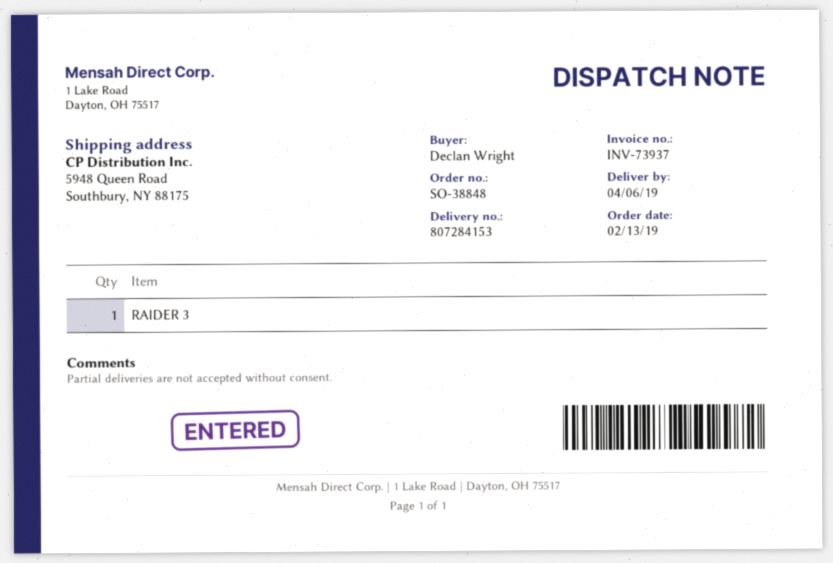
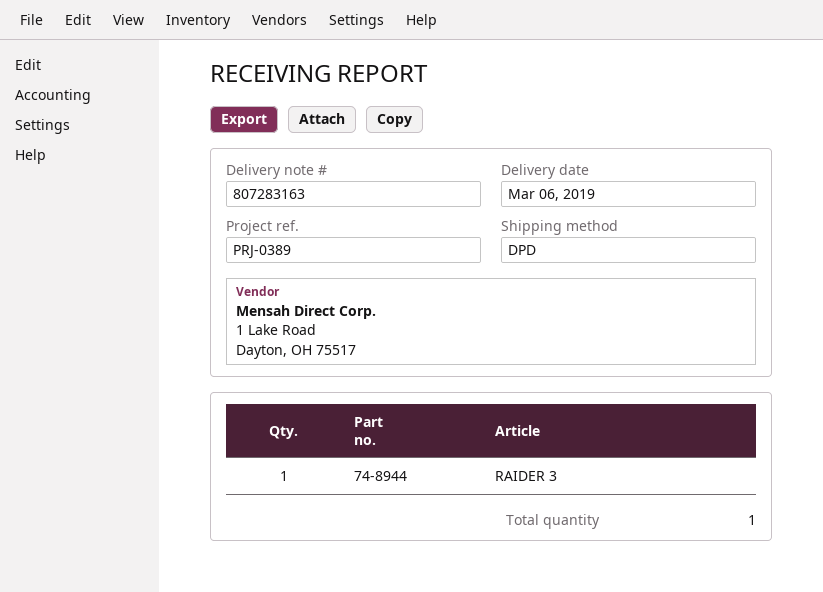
delivery note number: 807284153 -> 807283163
delivery date: 2019-04-06 -> 2019-03-06

